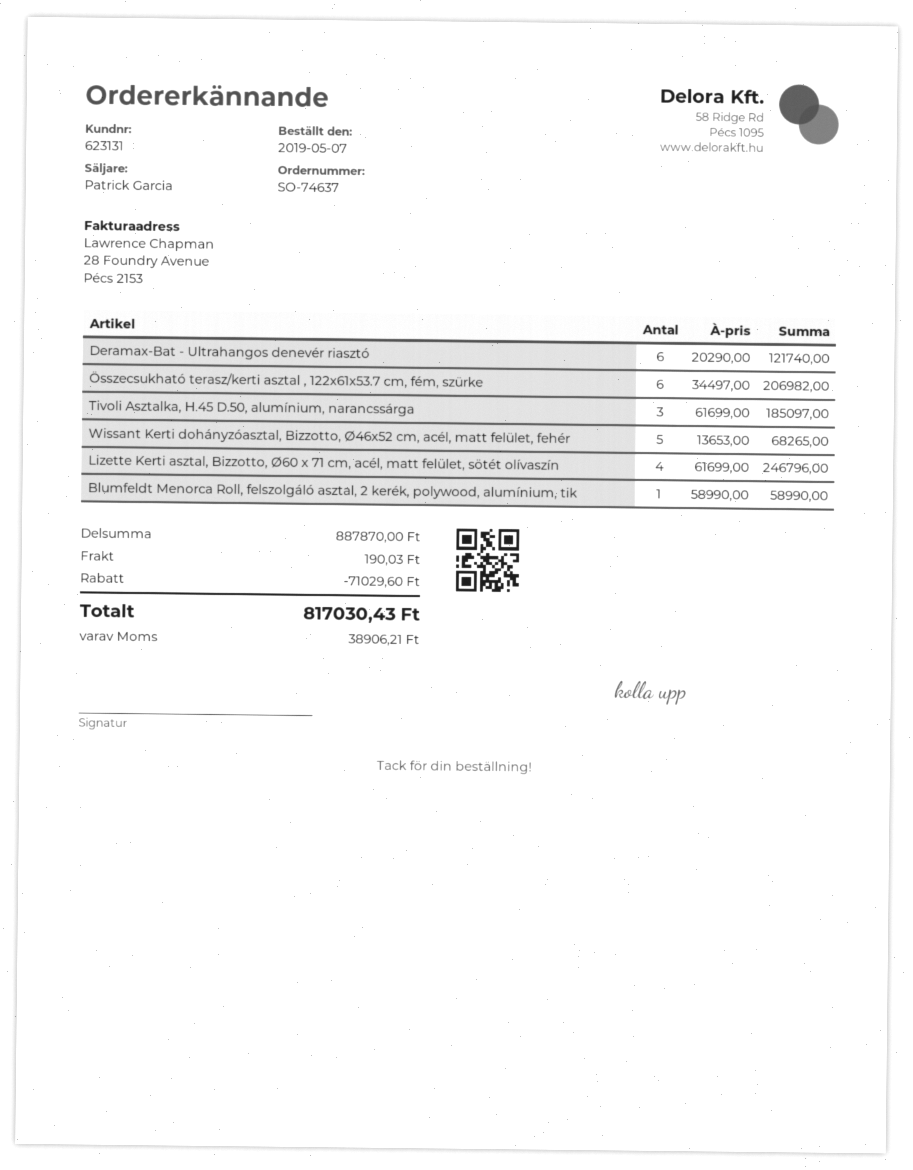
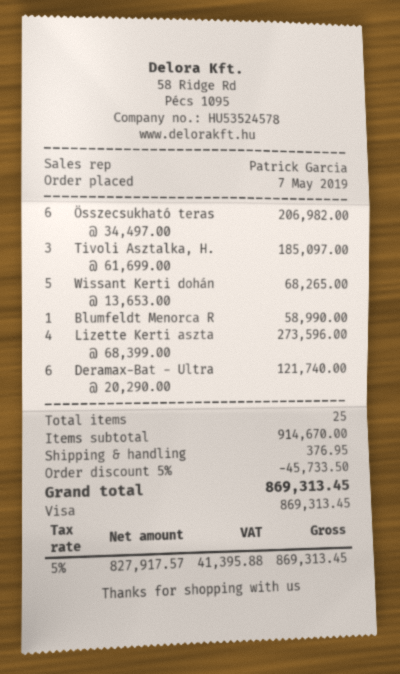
Lizette Kerti asztal, Bizzotto, Ø60 x 71 cm, acél, matt felület, sötét olívaszín: 4 x 61699.00 = 246796.00 -> 4 x 68399.00 = 273596.00
subtotal: 887870.00 -> 914670.00
discount: 71029.60 -> 45733.50
shipping: 190.03 -> 376.95
tax: 38906.21 -> 41395.88
total: 817030.43 -> 869313.45

